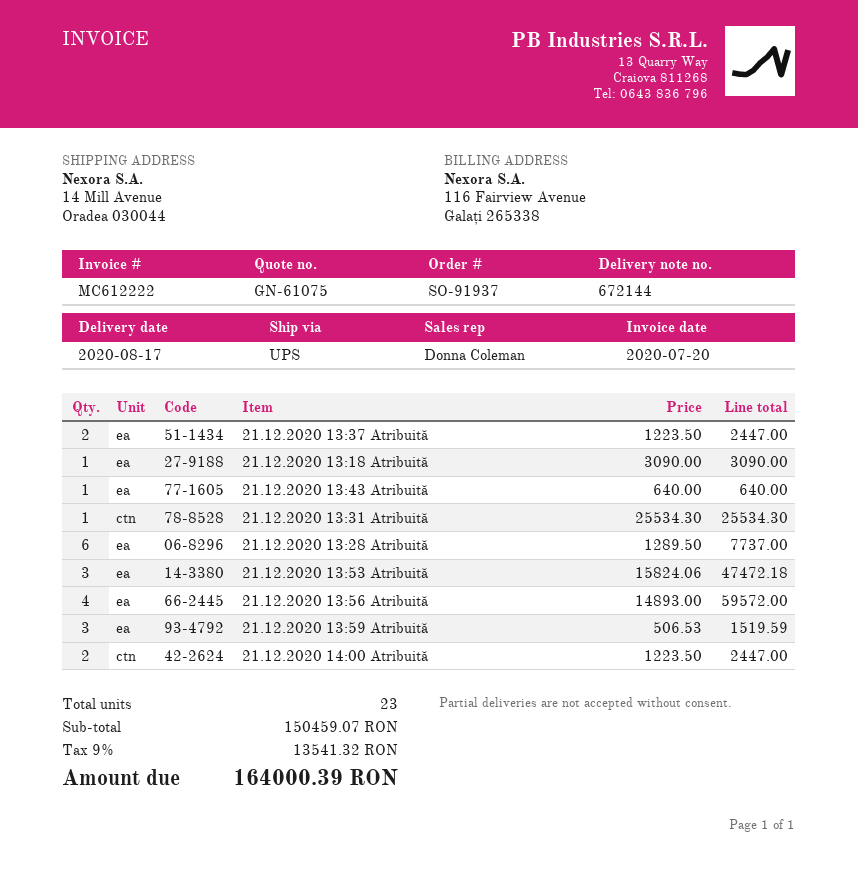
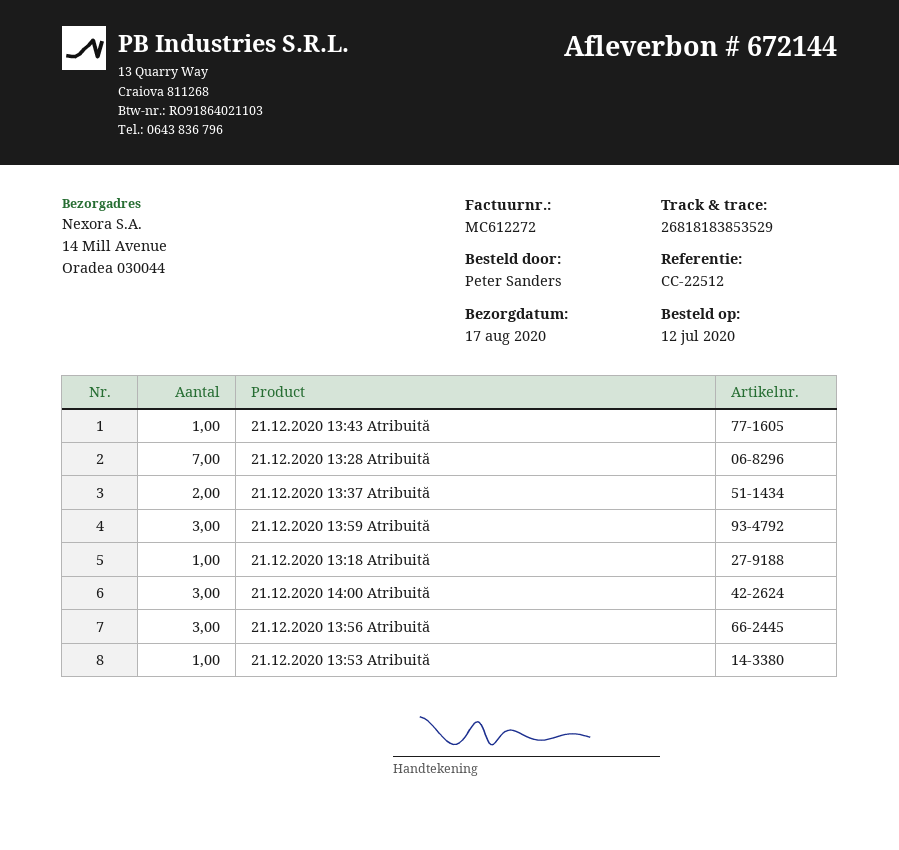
invoice number: MC612222 -> MC612272
21.12.2020 13:31 Atribuită: 1 -> none
21.12.2020 13:28 Atribuită: 6 -> 7
21.12.2020 13:53 Atribuită: 3 -> 1
21.12.2020 13:56 Atribuită: 4 -> 3
21.12.2020 14:00 Atribuită: 2 -> 3

